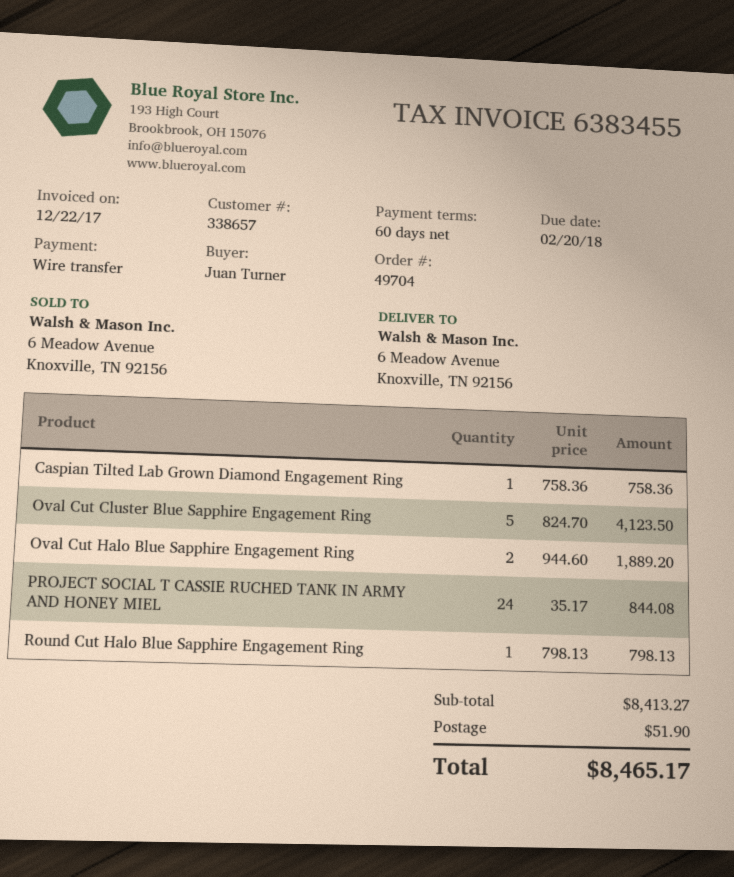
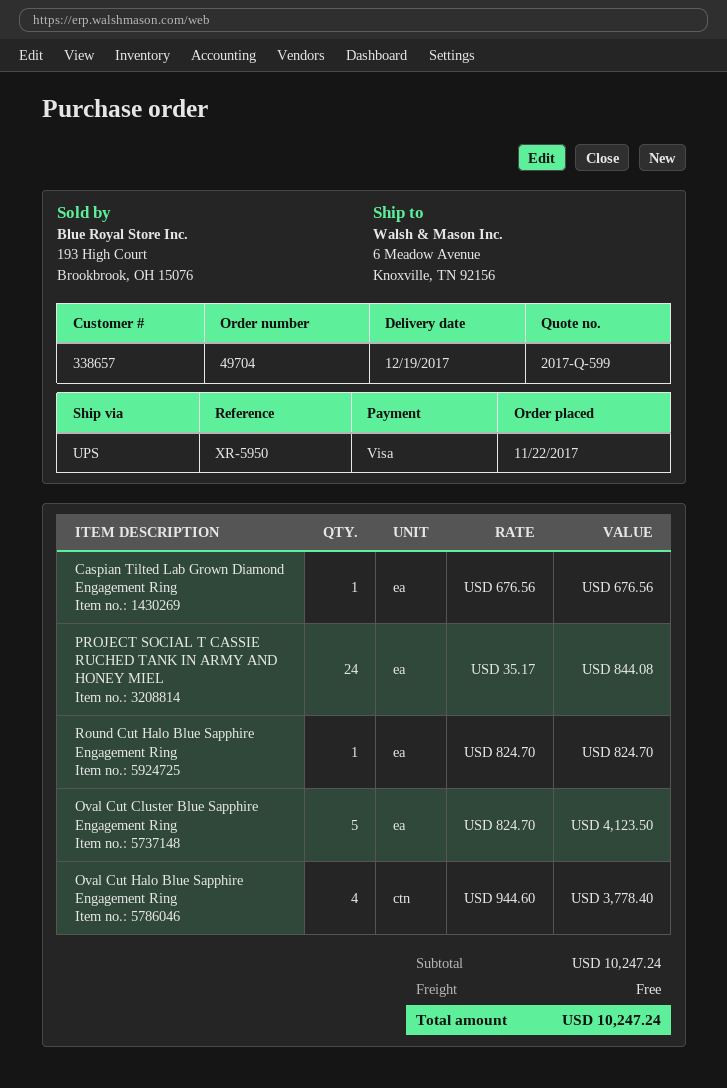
payment method: bank transfer -> Visa
Caspian Tilted Lab Grown Diamond Engagement Ring: 1 x 758.36 = 758.36 -> 1 x 676.56 = 676.56
Oval Cut Halo Blue Sapphire Engagement Ring: 2 x 944.60 = 1889.20 -> 4 x 944.60 = 3778.40
Round Cut Halo Blue Sapphire Engagement Ring: 1 x 798.13 = 798.13 -> 1 x 824.70 = 824.70
subtotal: 8413.27 -> 10247.24
shipping: 51.90 -> 0.00
total: 8465.17 -> 10247.24

